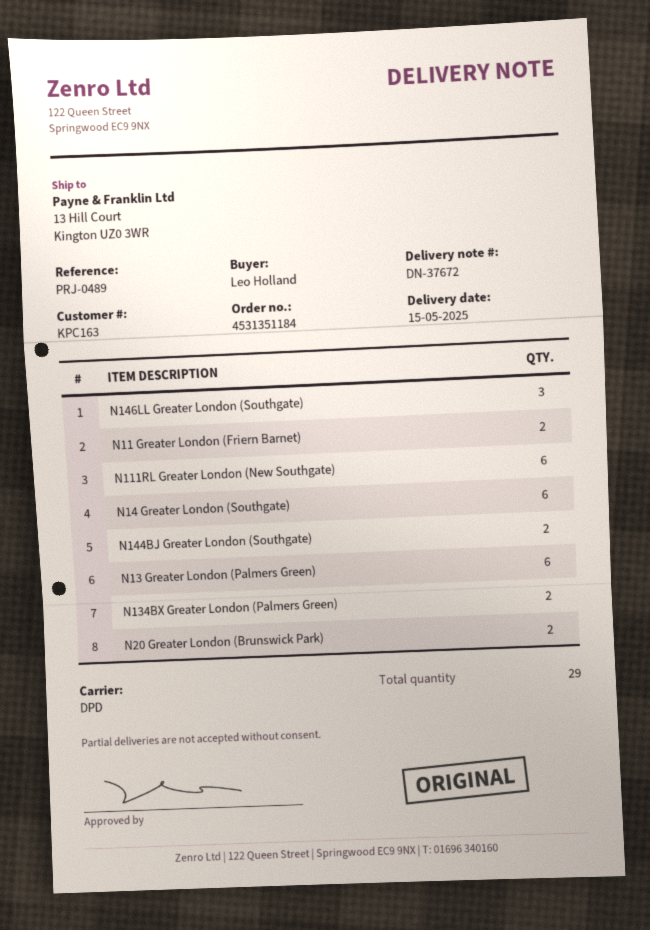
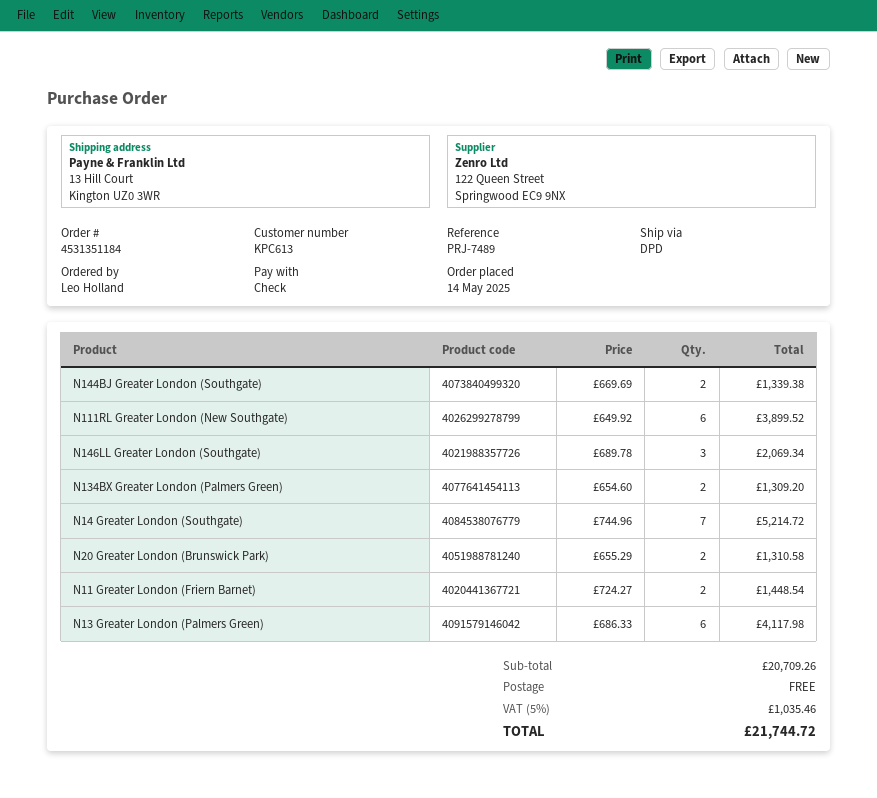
customer number: KPC163 -> KPC613
reference: PRJ-0489 -> PRJ-7489
N14 Greater London (Southgate): 6 -> 7

